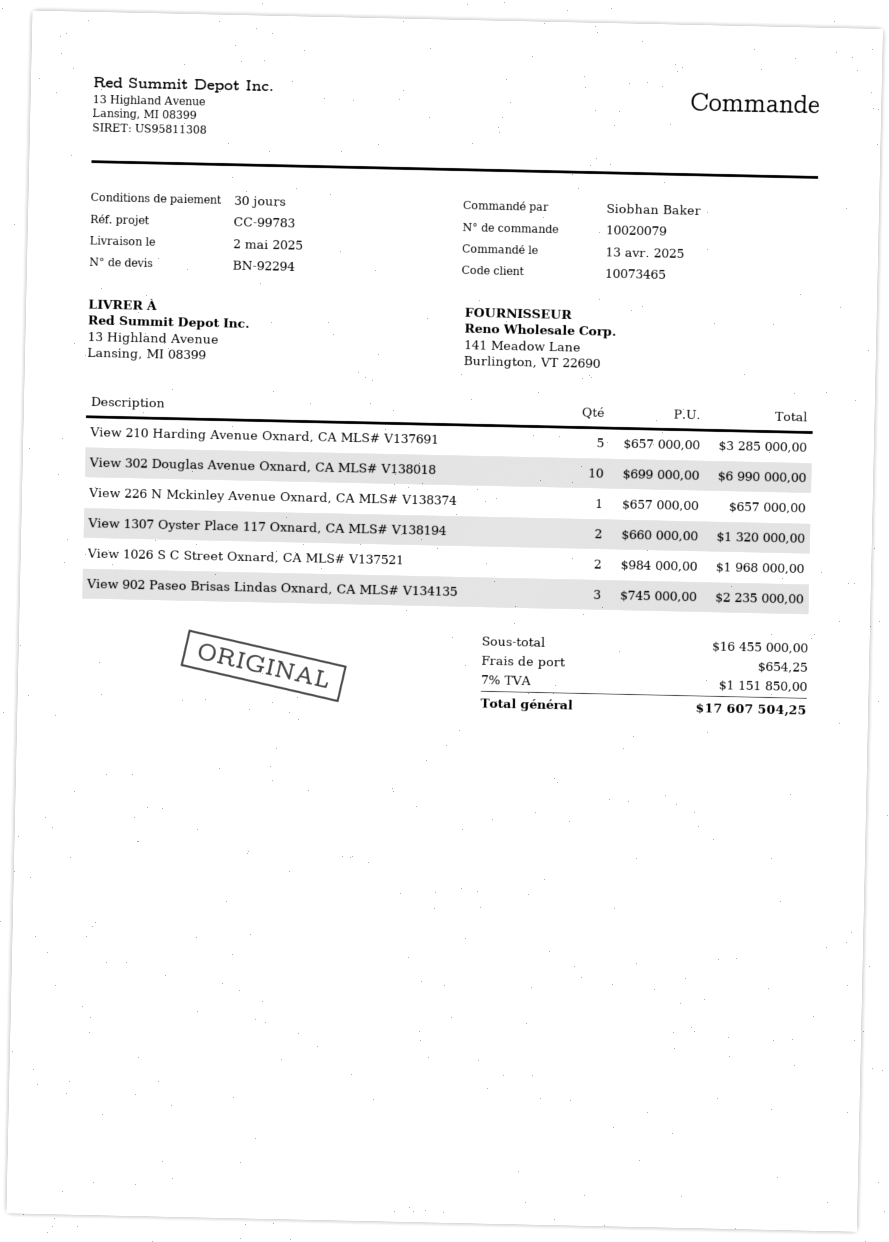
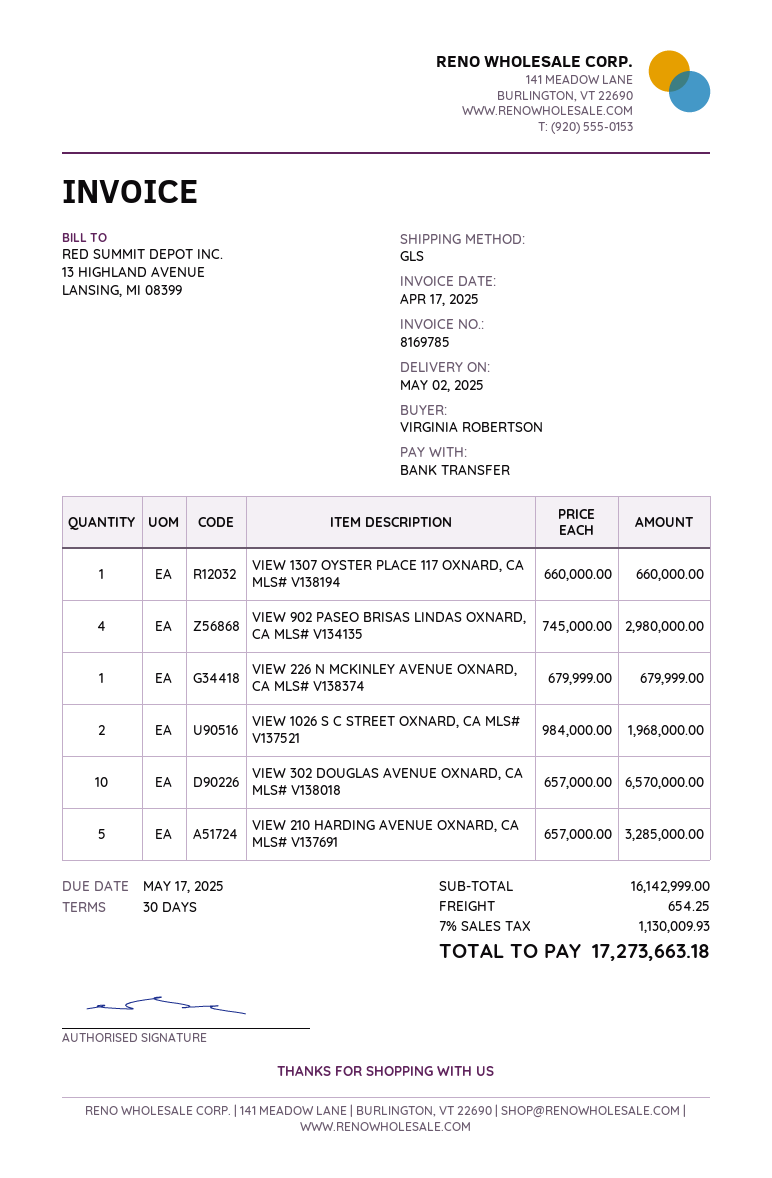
ordered by: Siobhan Baker -> VIRGINIA ROBERTSON
View 302 Douglas Avenue Oxnard, CA MLS# V138018: 10 x 699000.00 = 6990000.00 -> 10 x 657000.00 = 6570000.00
View 226 N Mckinley Avenue Oxnard, CA MLS# V138374: 1 x 657000.00 = 657000.00 -> 1 x 679999.00 = 679999.00
View 1307 Oyster Place 117 Oxnard, CA MLS# V138194: 2 x 660000.00 = 1320000.00 -> 1 x 660000.00 = 660000.00
View 902 Paseo Brisas Lindas Oxnard, CA MLS# V134135: 3 x 745000.00 = 2235000.00 -> 4 x 745000.00 = 2980000.00
subtotal: 16455000.00 -> 16142999.00
tax: 7% = 1151850.00 -> 7% = 1130009.93
total: 17607504.25 -> 17273663.18

